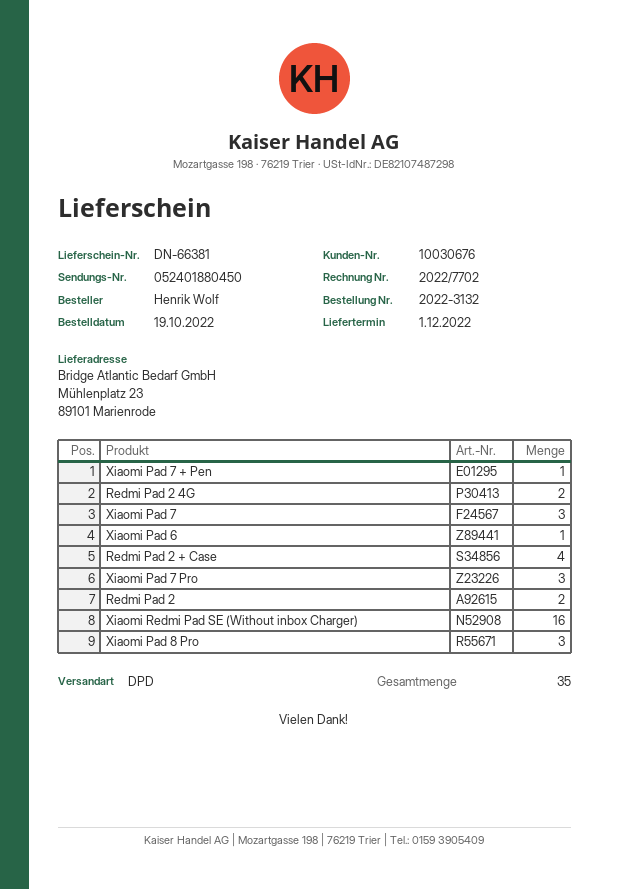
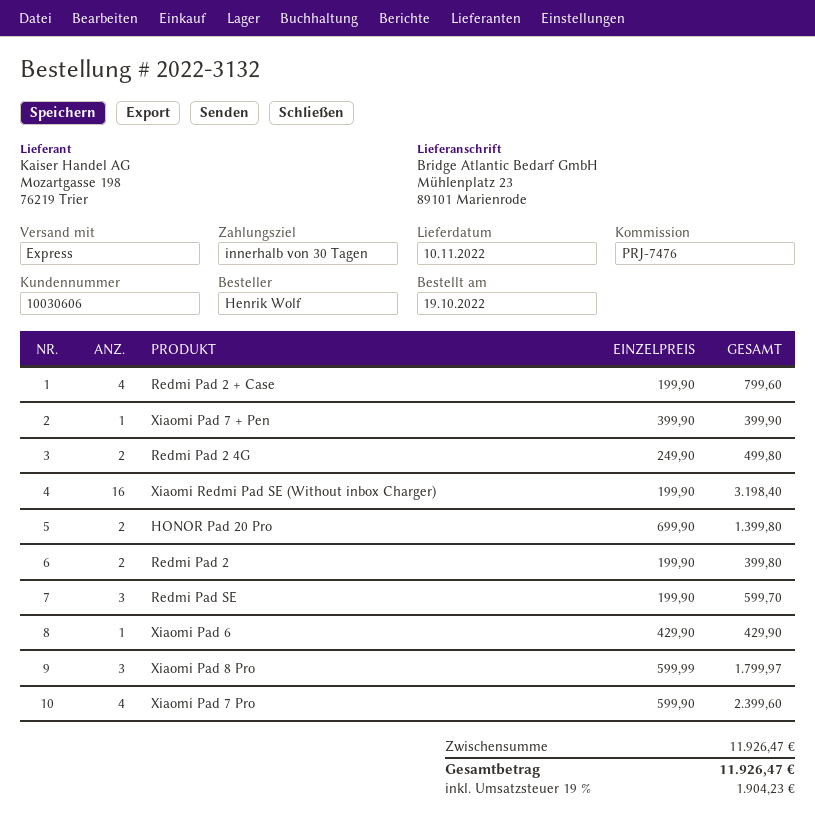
delivery date: 2022-12-01 -> 2022-11-10
customer number: 10030676 -> 10030606
shipping method: DPD -> express
Xiaomi Pad 7: 3 -> none
Xiaomi Pad 7 Pro: 3 -> 4
HONOR Pad 20 Pro: none -> 2
Redmi Pad SE: none -> 3

